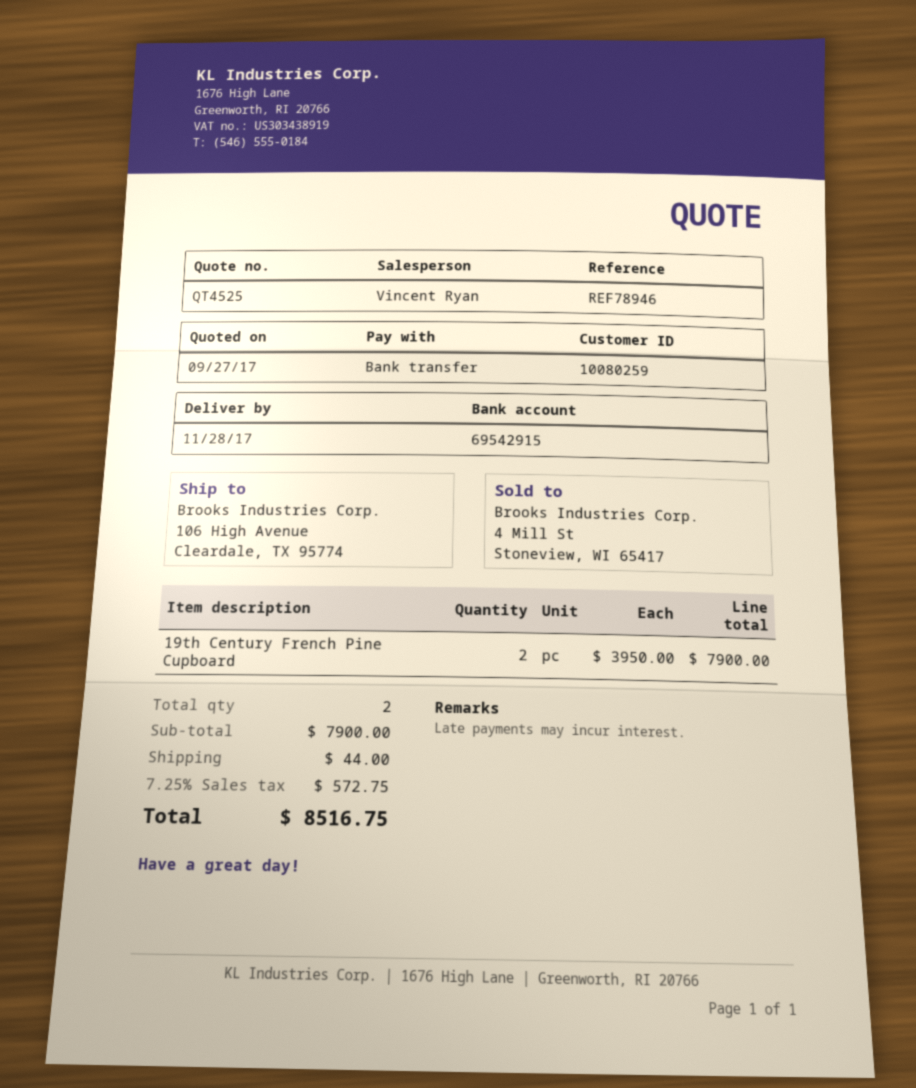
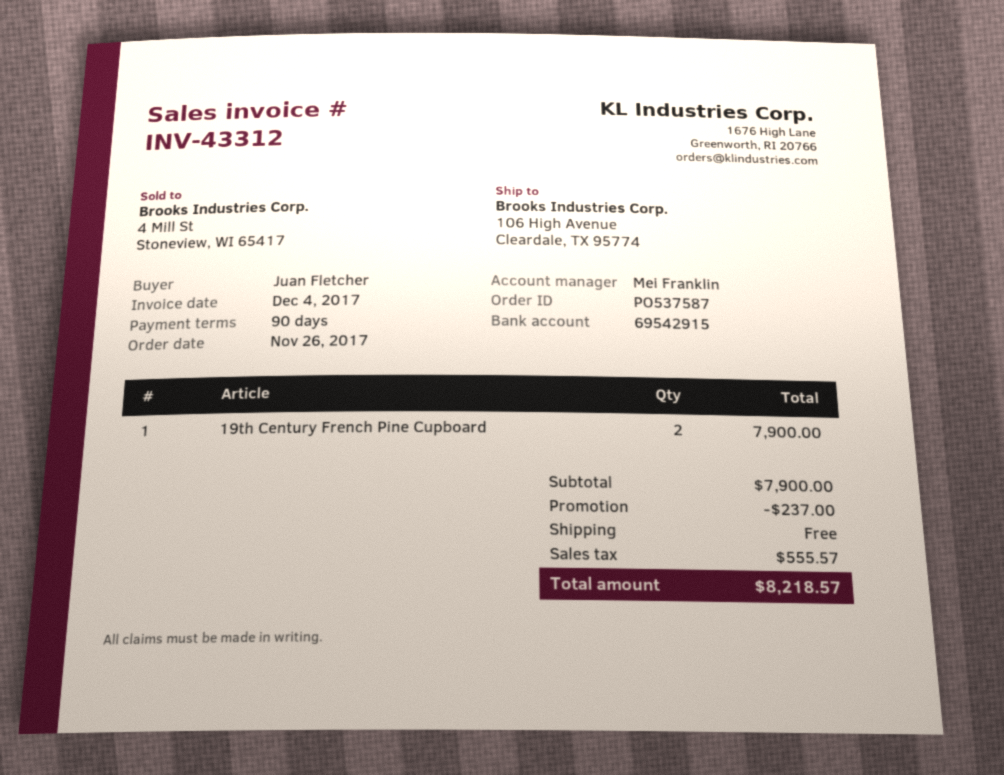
sales rep: Vincent Ryan -> Mei Franklin
discount: none -> 237.00
shipping: 44.00 -> 0.00
tax: 572.75 -> 555.57
total: 8516.75 -> 8218.57

